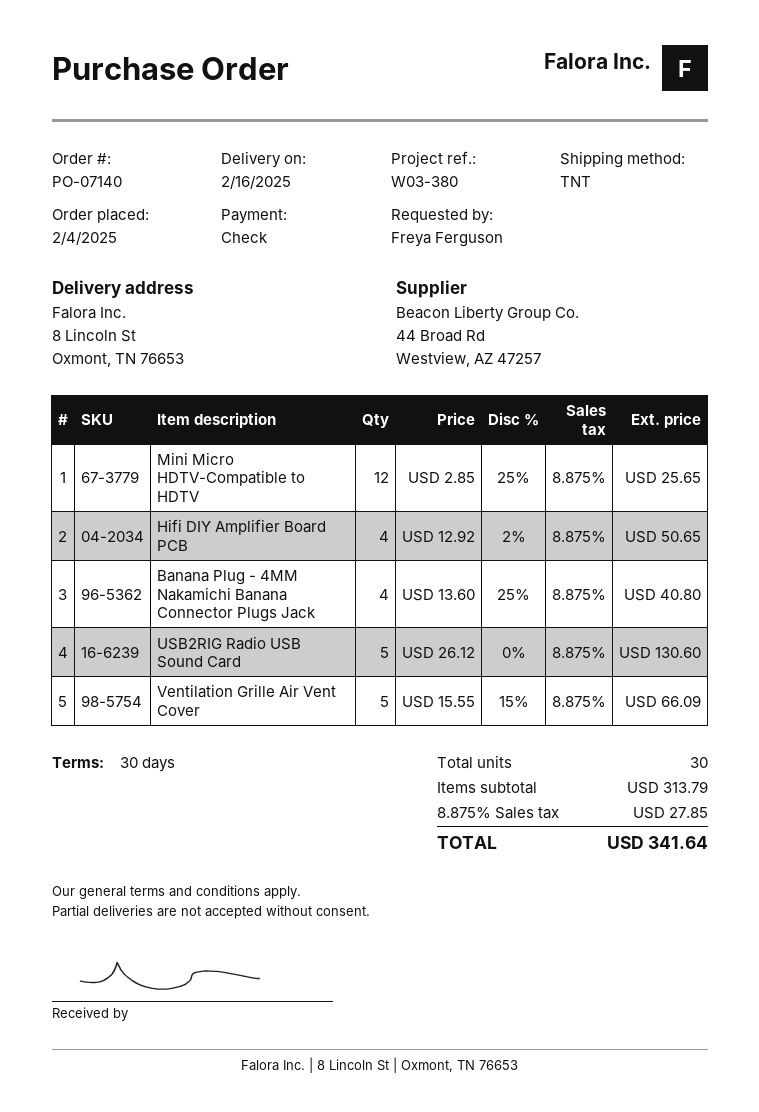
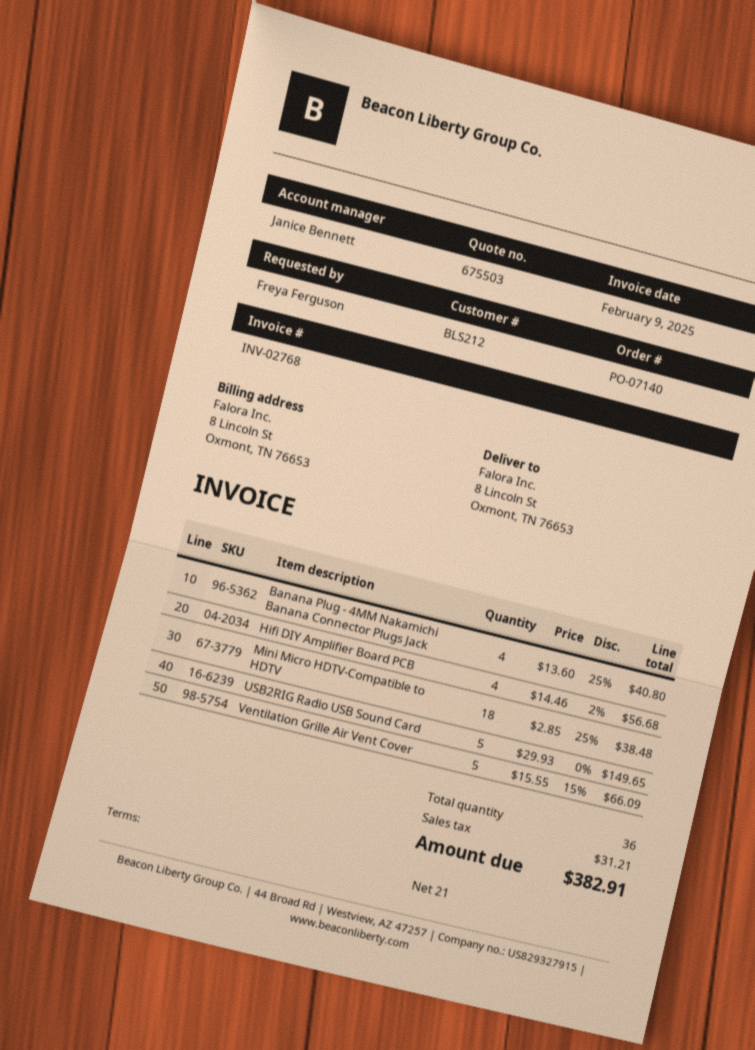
payment terms: 30 days -> 21 days
Mini Micro HDTV-Compatible to HDTV: 12 x 2.85 - 25% = 25.65 -> 18 x 2.85 - 25% = 38.48
Hifi DIY Amplifier Board PCB: 4 x 12.92 - 2% = 50.65 -> 4 x 14.46 - 2% = 56.68
USB2RIG Radio USB Sound Card: 5 x 26.12 = 130.60 -> 5 x 29.93 = 149.65
total quantity: 30 -> 36
tax: 27.85 -> 31.21
total: 341.64 -> 382.91

